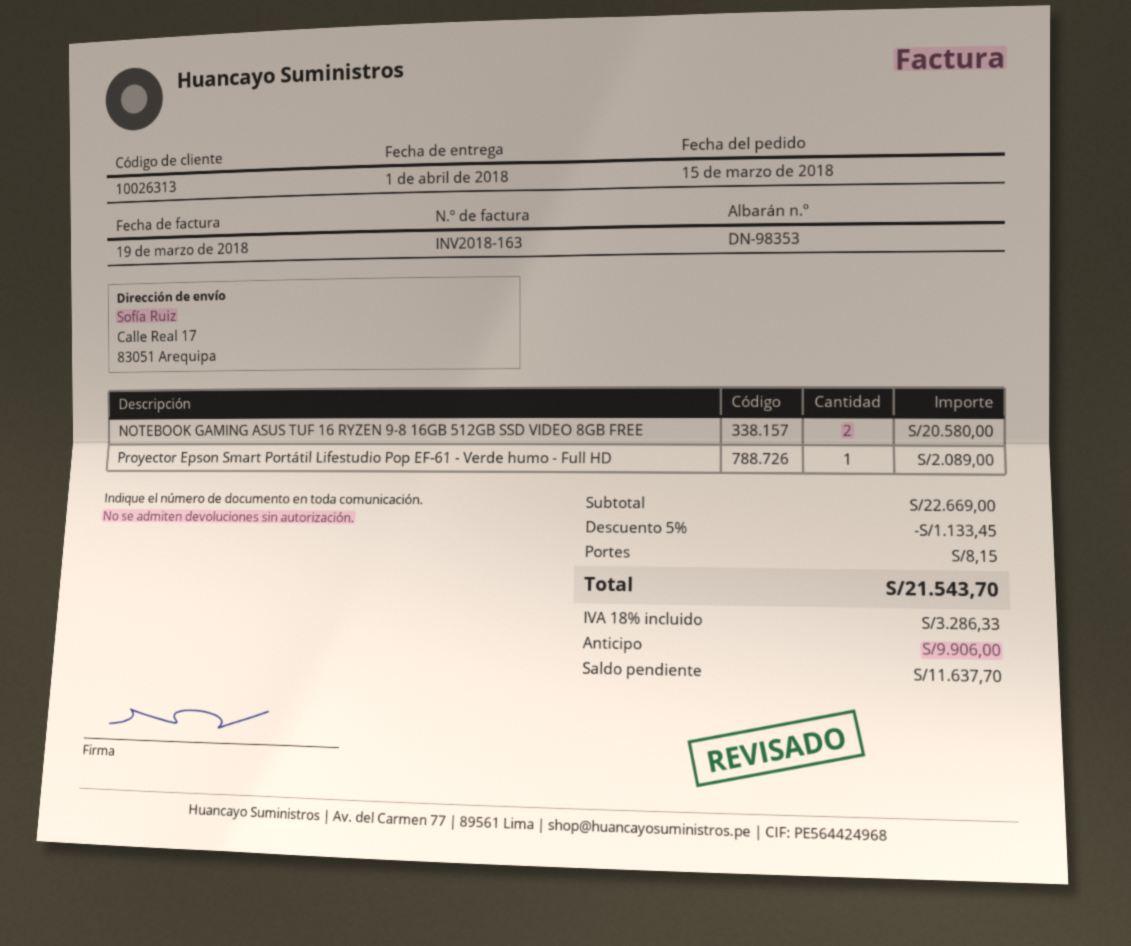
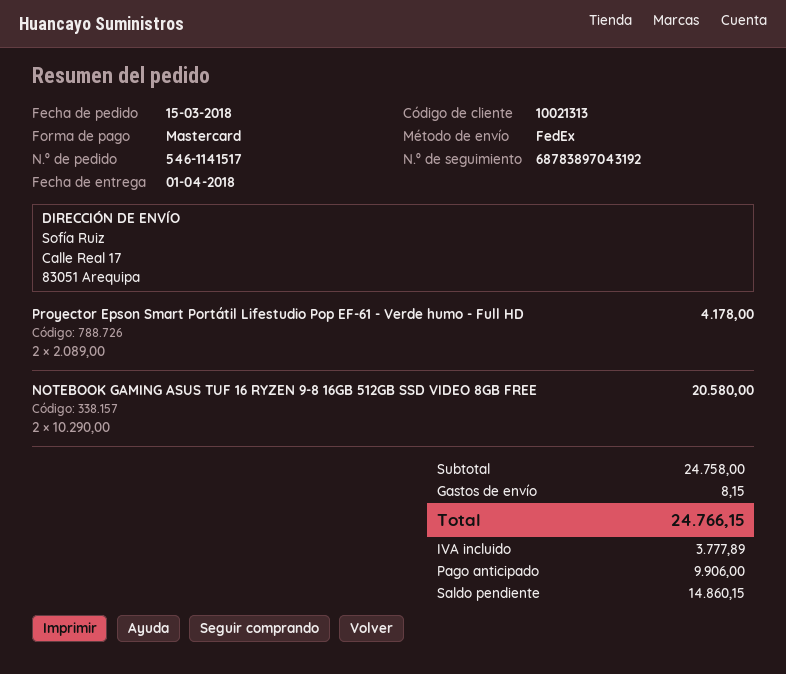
customer number: 10026313 -> 10021313
Proyector Epson Smart Portátil Lifestudio Pop EF-61 - Verde humo - Full HD: 1 for 2089.00 -> 2 for 4178.00
subtotal: 22669.00 -> 24758.00
discount: 5% = 1133.45 -> none
tax: 3286.33 -> 3777.89
total: 21543.70 -> 24766.15
balance: 11637.70 -> 14860.15

